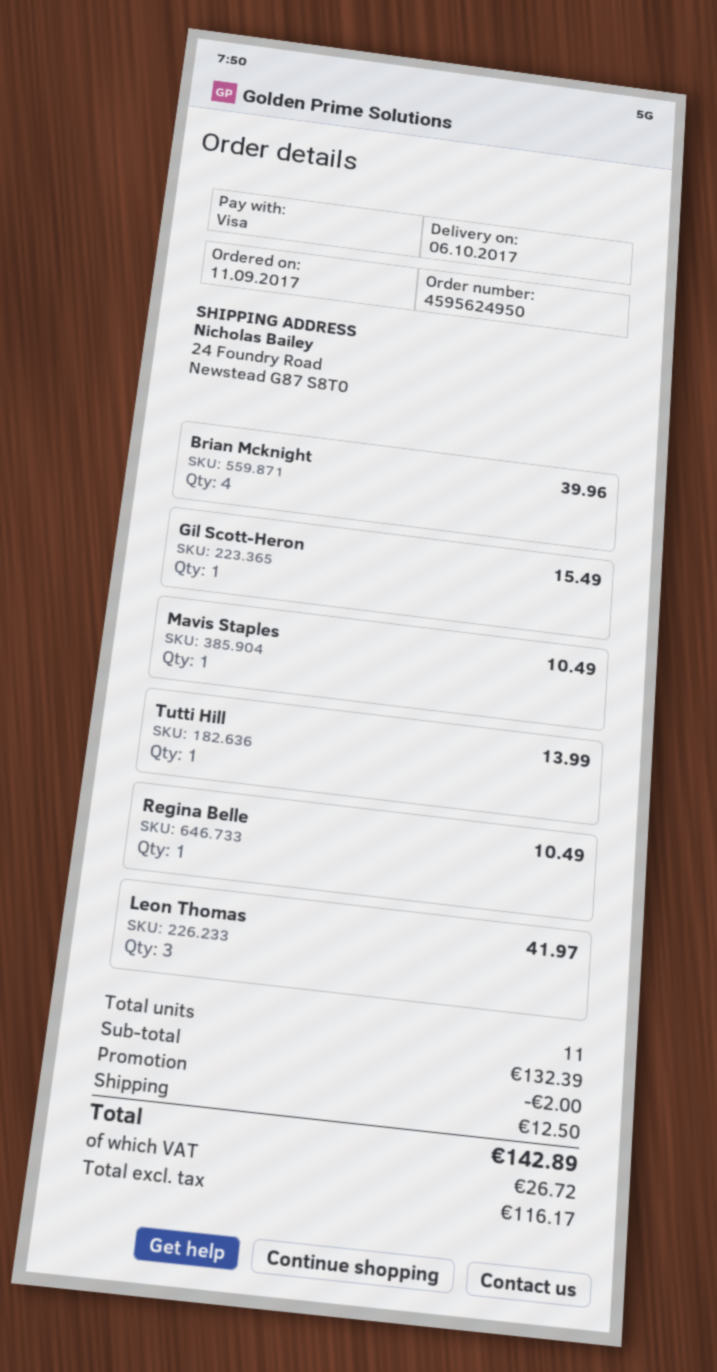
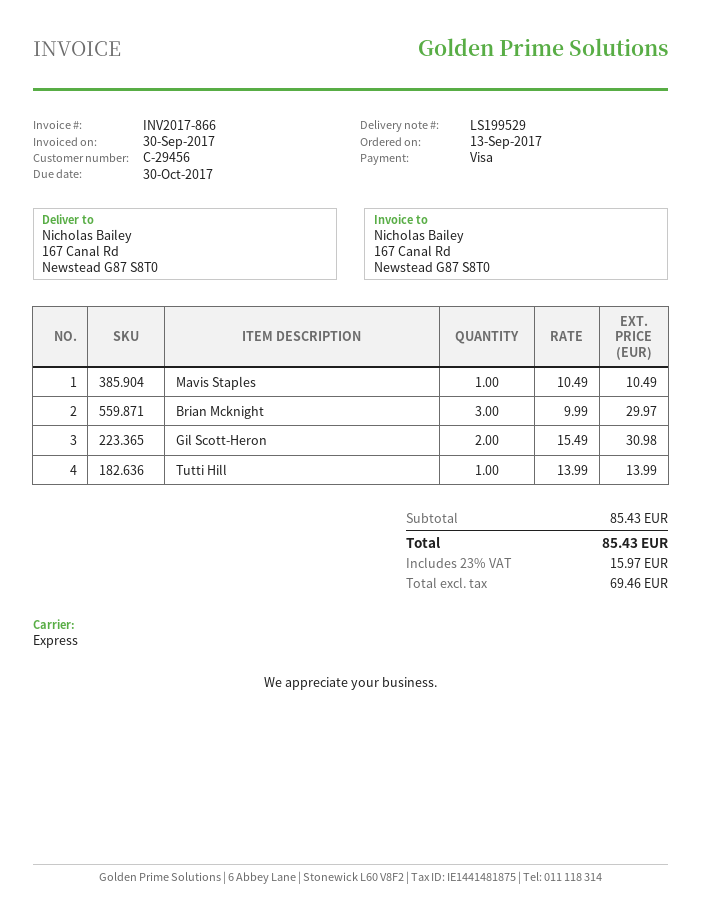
order date: 2017-09-11 -> 2017-09-13
ship to: 24 Foundry Road, Newstead G87 S8T0 -> 167 Canal Rd, Newstead G87 S8T0
Brian Mcknight: 4 for 39.96 -> 3 for 29.97
Gil Scott-Heron: 1 for 15.49 -> 2 for 30.98
Regina Belle: 1 for 10.49 -> none
Leon Thomas: 3 for 41.97 -> none
subtotal: 132.39 -> 85.43
discount: 2.00 -> none
shipping: 12.50 -> none
net: 116.17 -> 69.46
tax: 26.72 -> 15.97
total: 142.89 -> 85.43

